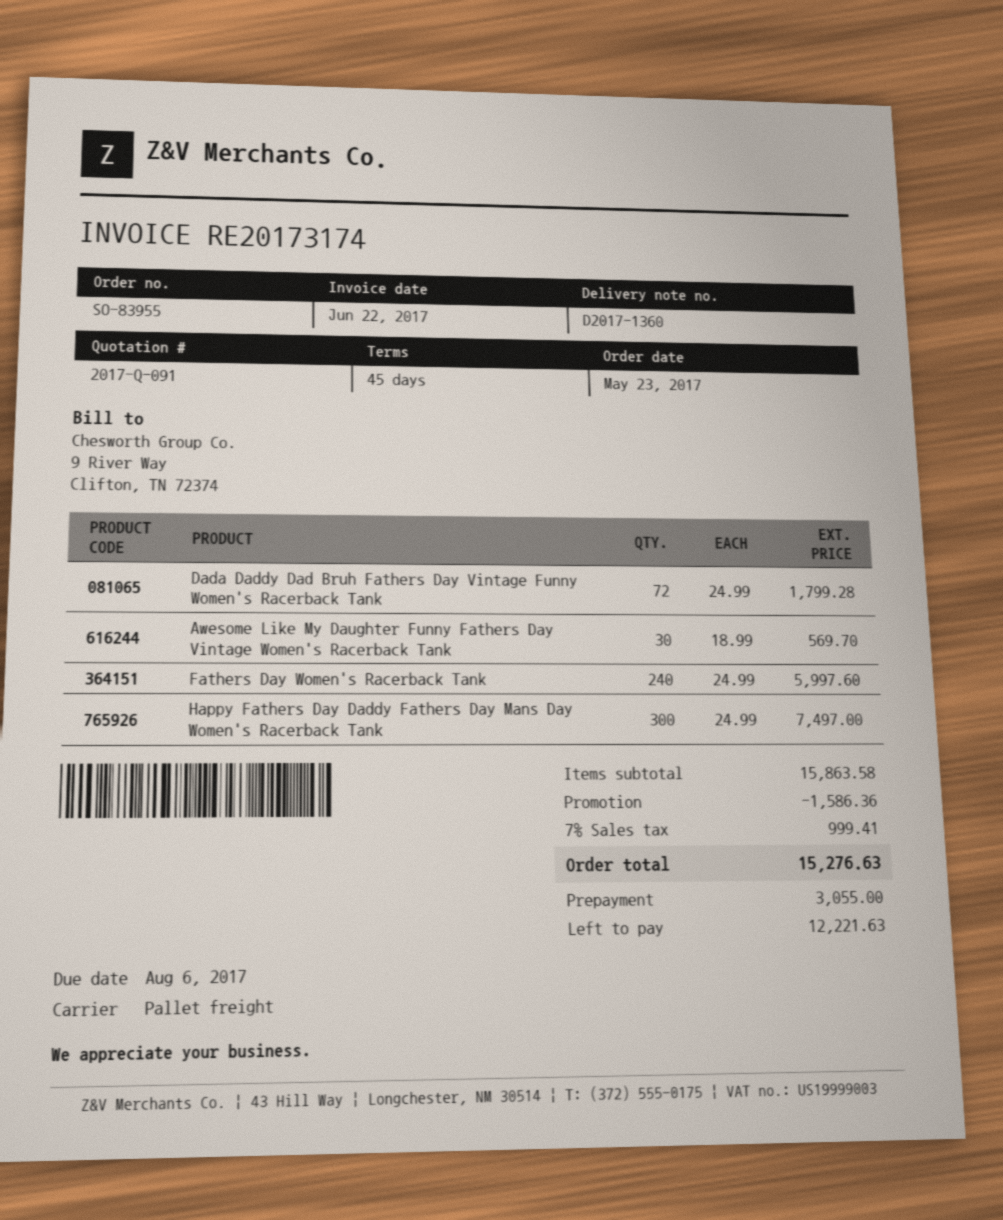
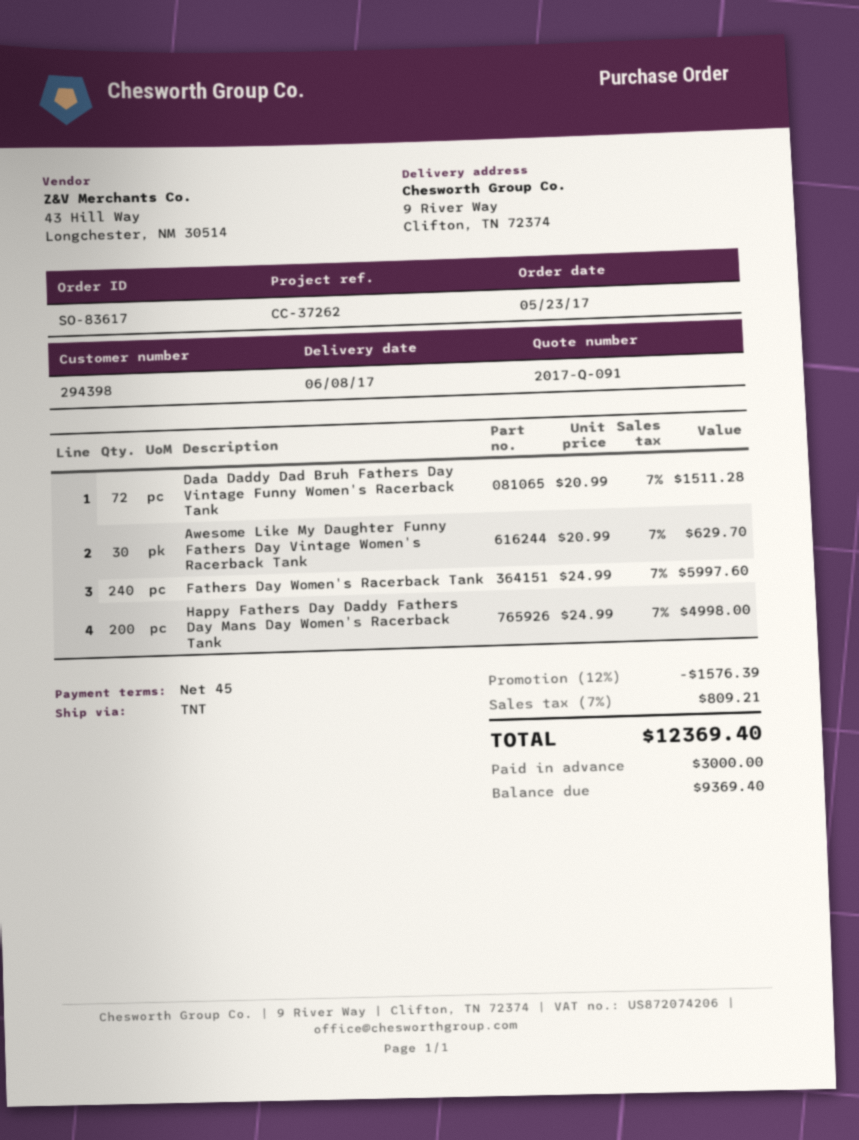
order number: SO-83955 -> SO-83617
shipping method: pallet freight -> TNT
Dada Daddy Dad Bruh Fathers Day Vintage Funny Women's Racerback Tank: 72 x 24.99 = 1799.28 -> 72 x 20.99 = 1511.28
Awesome Like My Daughter Funny Fathers Day Vintage Women's Racerback Tank: 30 x 18.99 = 569.70 -> 30 x 20.99 = 629.70
Happy Fathers Day Daddy Fathers Day Mans Day Women's Racerback Tank: 300 x 24.99 = 7497.00 -> 200 x 24.99 = 4998.00
discount: 1586.36 -> 1576.39
tax: 7% = 999.41 -> 7% = 809.21
total: 15276.63 -> 12369.40
deposit: 3055.00 -> 3000.00
balance: 12221.63 -> 9369.40

